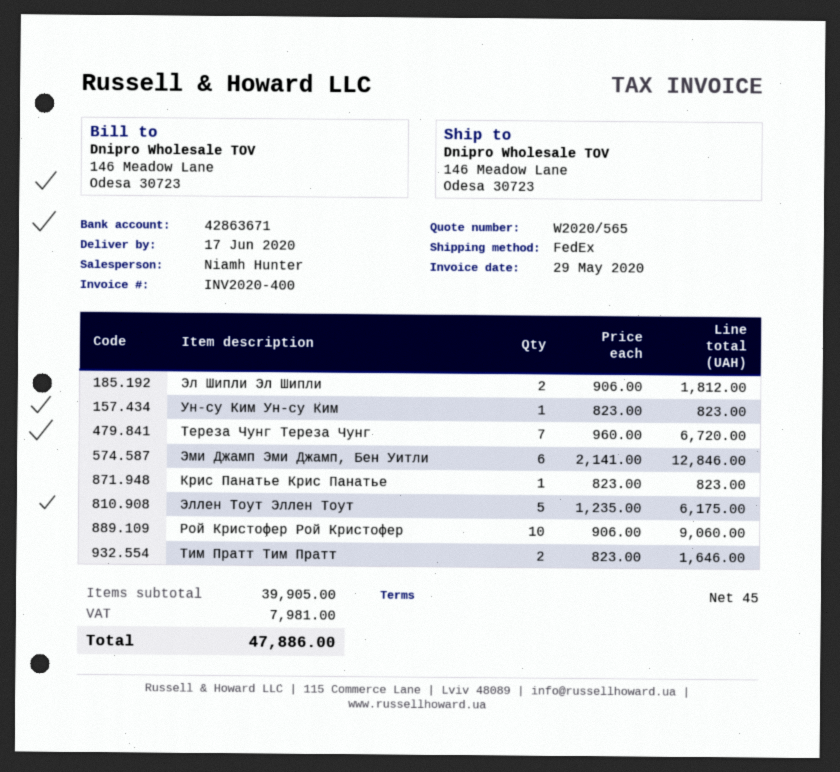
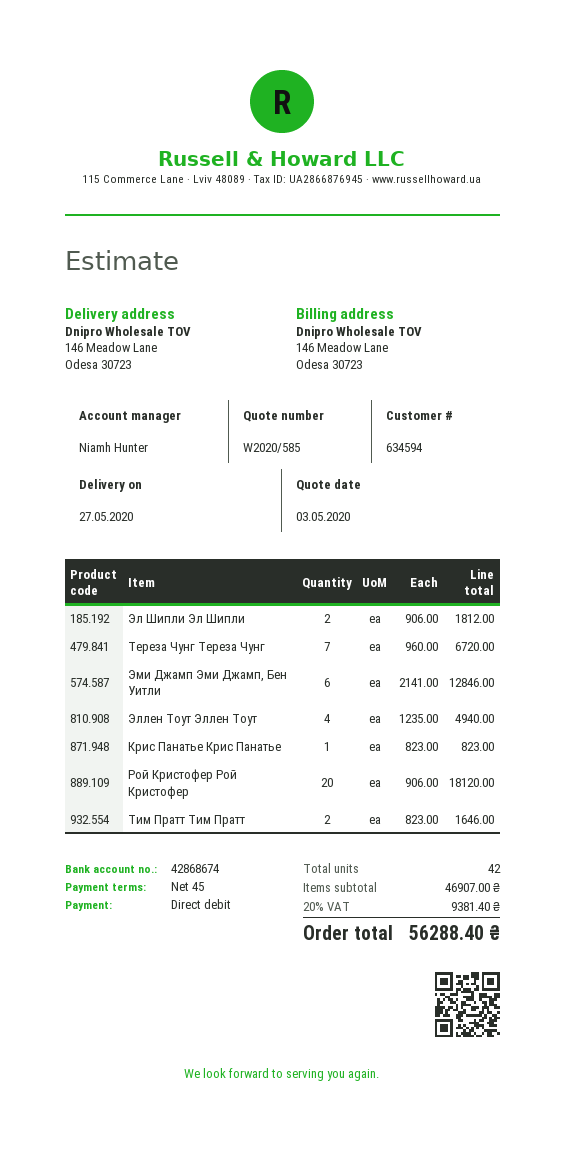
quote number: W2020/565 -> W2020/585
delivery date: 2020-06-17 -> 2020-05-27
bank account: 42863671 -> 42868674
Ун-су Ким Ун-су Ким: 1 x 823.00 = 823.00 -> none
Эллен Тоут Эллен Тоут: 5 x 1235.00 = 6175.00 -> 4 x 1235.00 = 4940.00
Рой Кристофер Рой Кристофер: 10 x 906.00 = 9060.00 -> 20 x 906.00 = 18120.00
subtotal: 39905.00 -> 46907.00
tax: 7981.00 -> 9381.40
total: 47886.00 -> 56288.40

